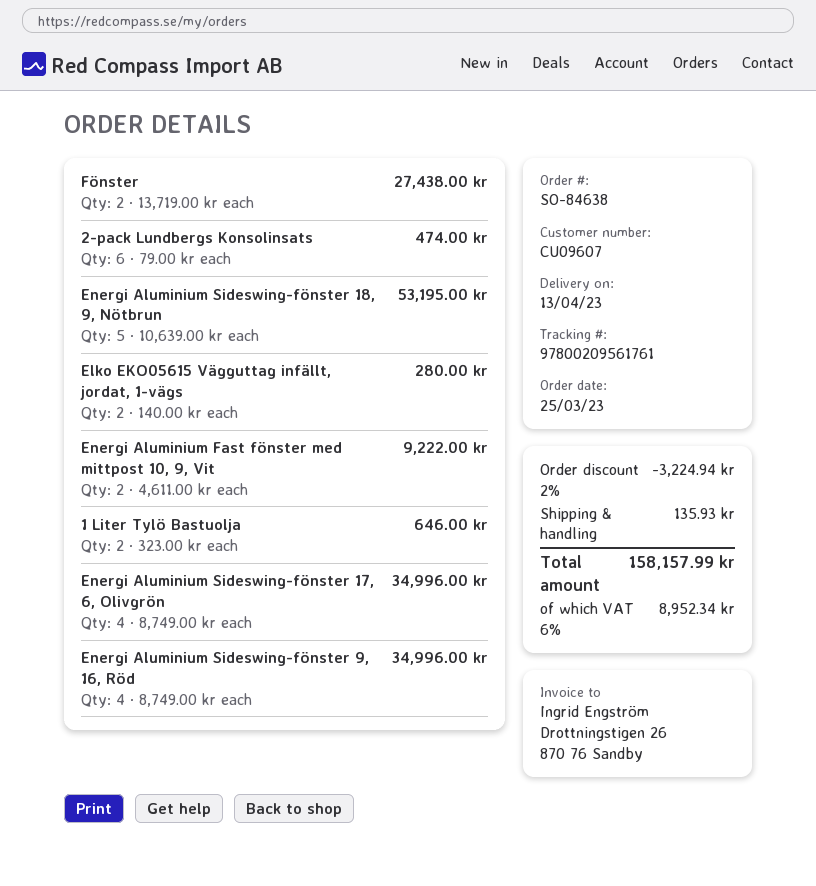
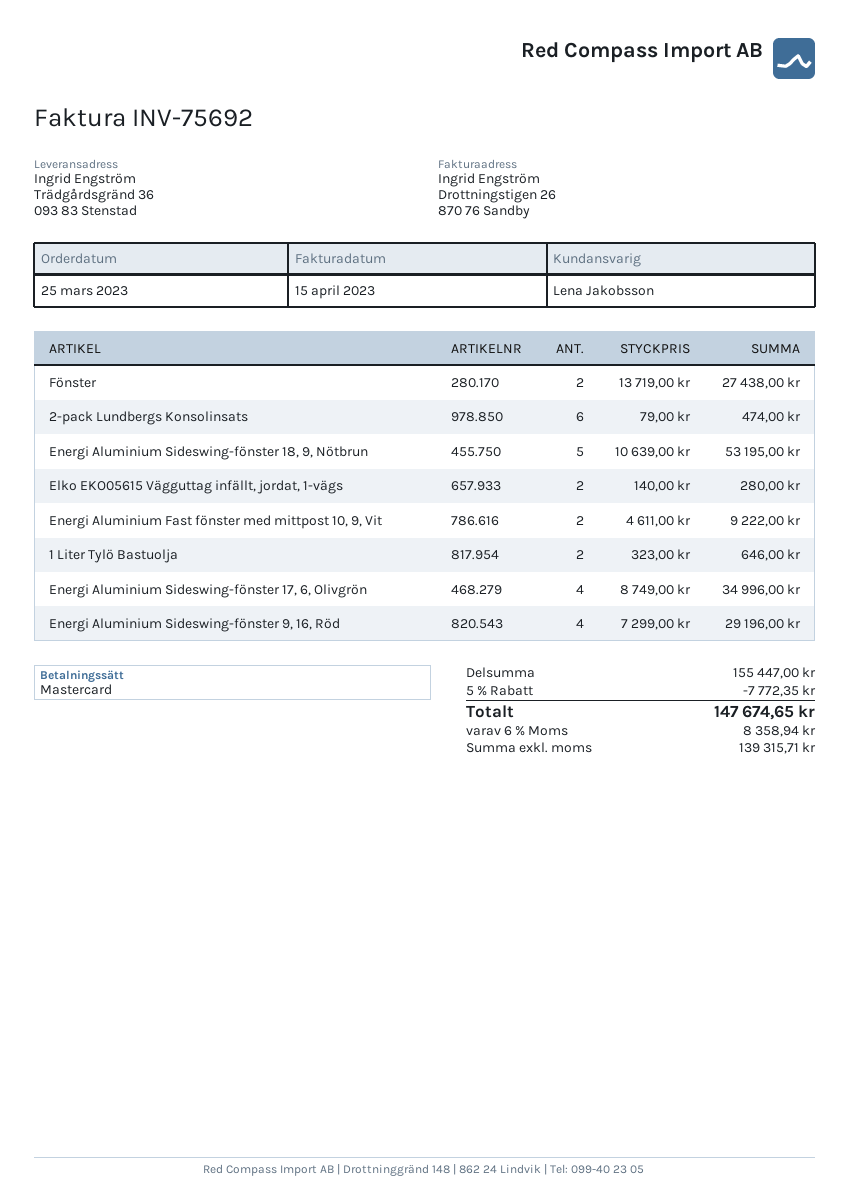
Energi Aluminium Sideswing-fönster 9, 16, Röd: 4 x 8749.00 = 34996.00 -> 4 x 7299.00 = 29196.00
discount: 2% = 3224.94 -> 5% = 7772.35
shipping: 135.93 -> none
tax: 6% = 8952.34 -> 6% = 8358.94
total: 158157.99 -> 147674.65

